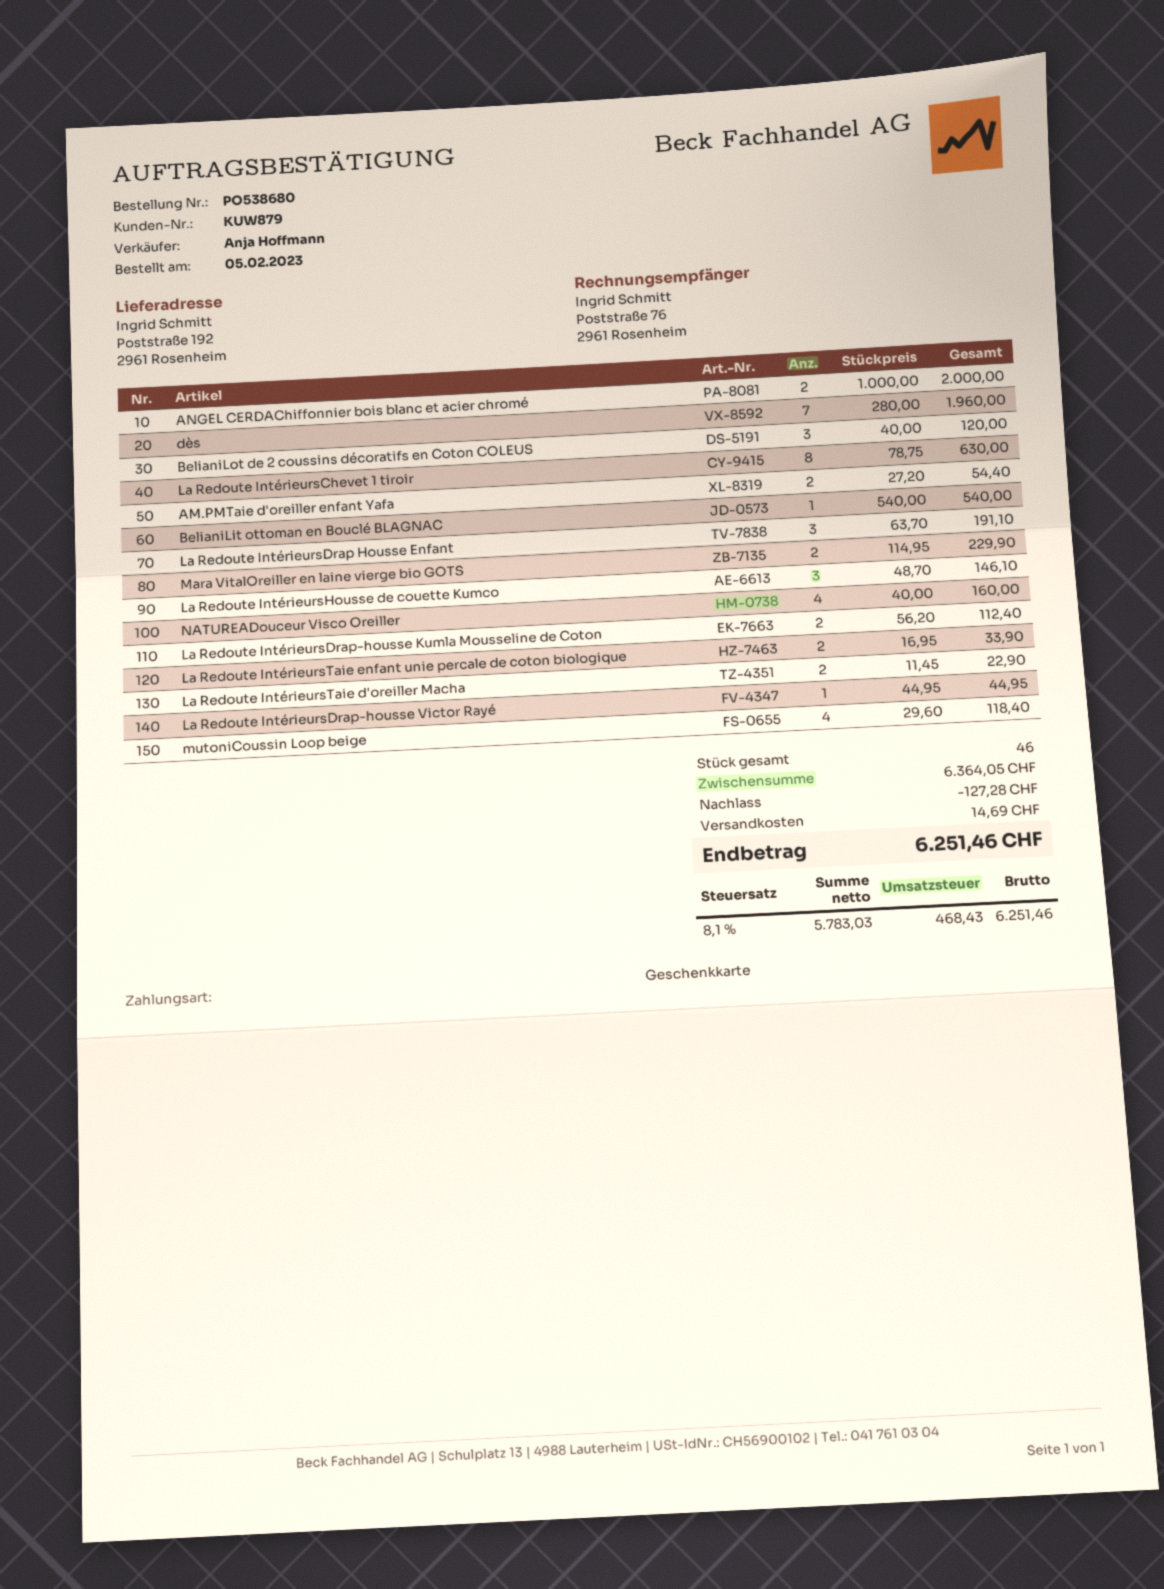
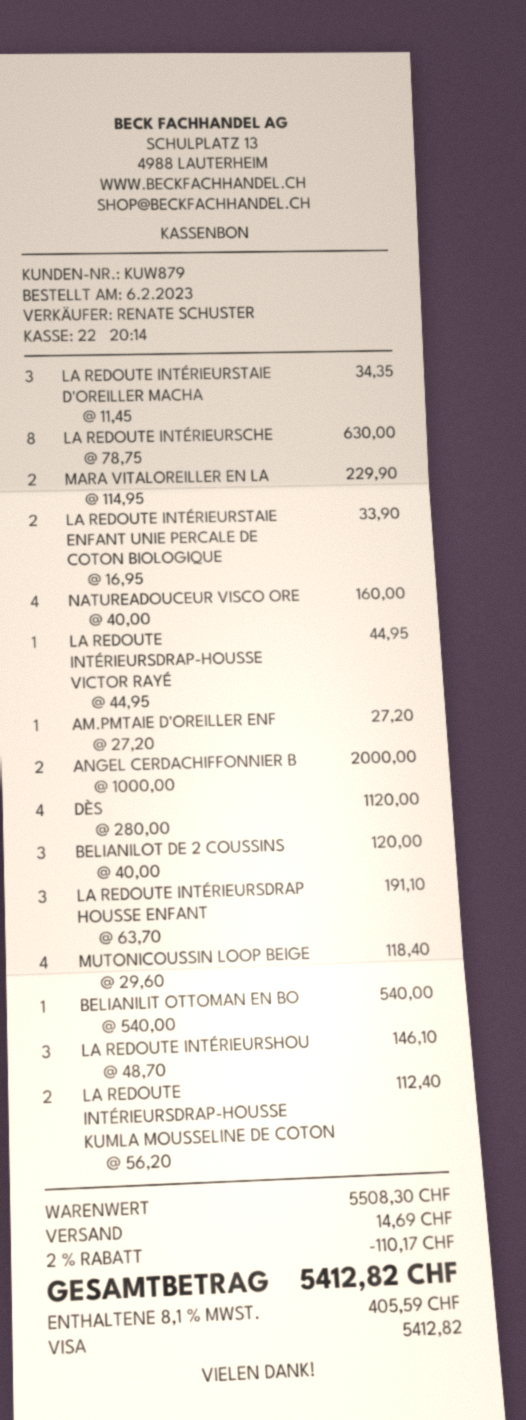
order date: 2023-02-05 -> 2023-02-06
sales rep: Anja Hoffmann -> RENATE SCHUSTER
payment method: gift card -> Visa
dès: 7 x 280.00 = 1960.00 -> 4 x 280.00 = 1120.00
AM.PMTaie d'oreiller enfant Yafa: 2 x 27.20 = 54.40 -> 1 x 27.20 = 27.20
La Redoute IntérieursTaie d'oreiller Macha: 2 x 11.45 = 22.90 -> 3 x 11.45 = 34.35
subtotal: 6364.05 -> 5508.30
discount: 127.28 -> 110.17
tax: 8.1% = 468.43 -> 8.1% = 405.59
total: 6251.46 -> 5412.82

